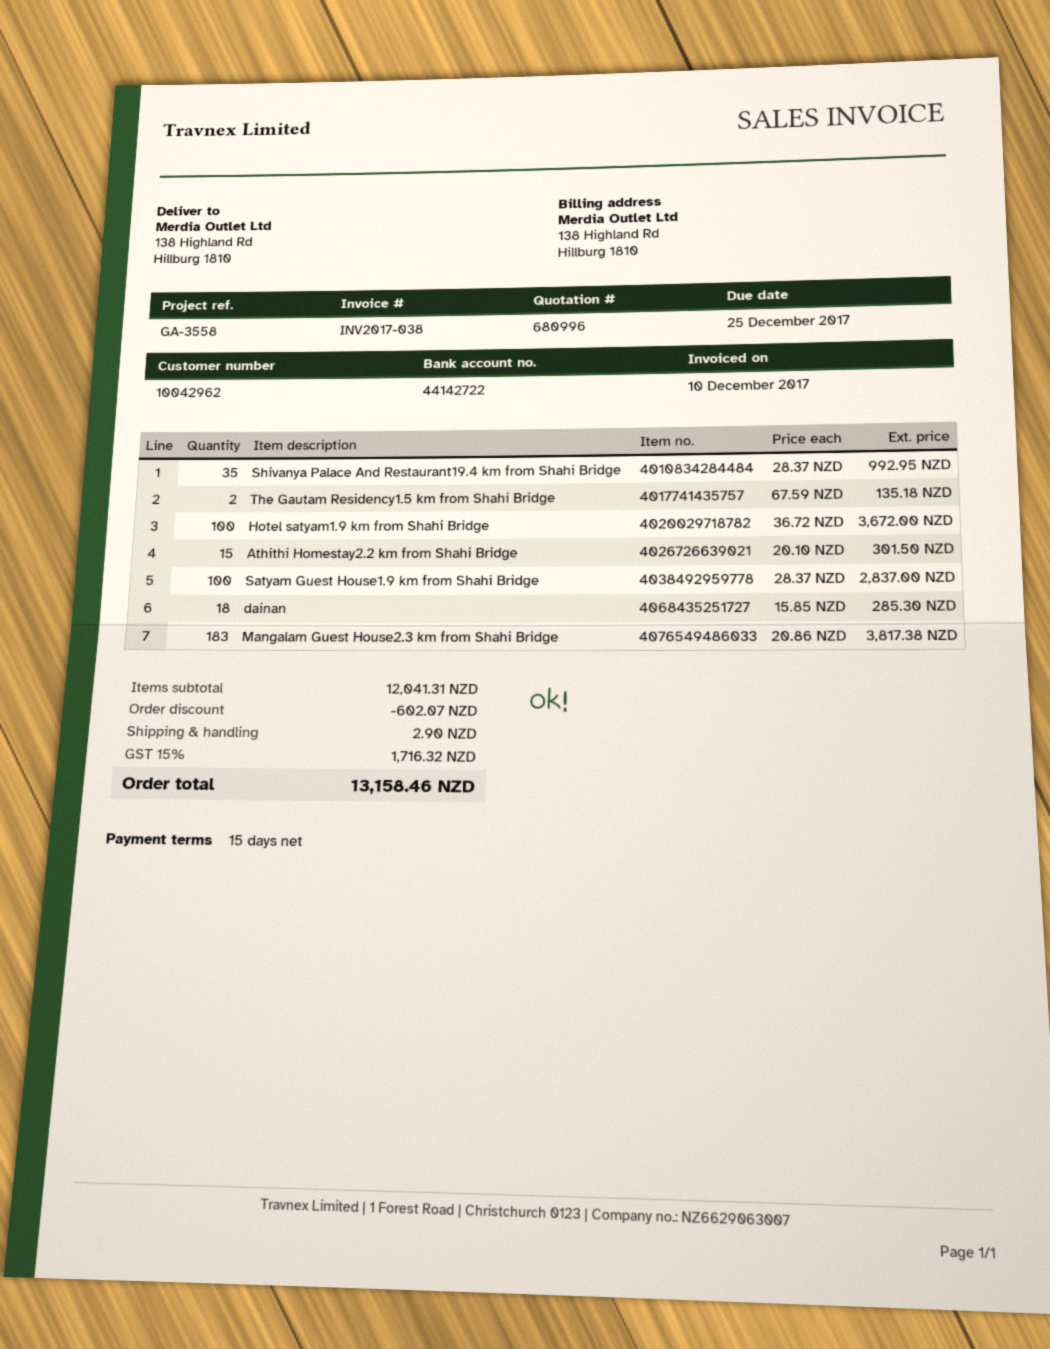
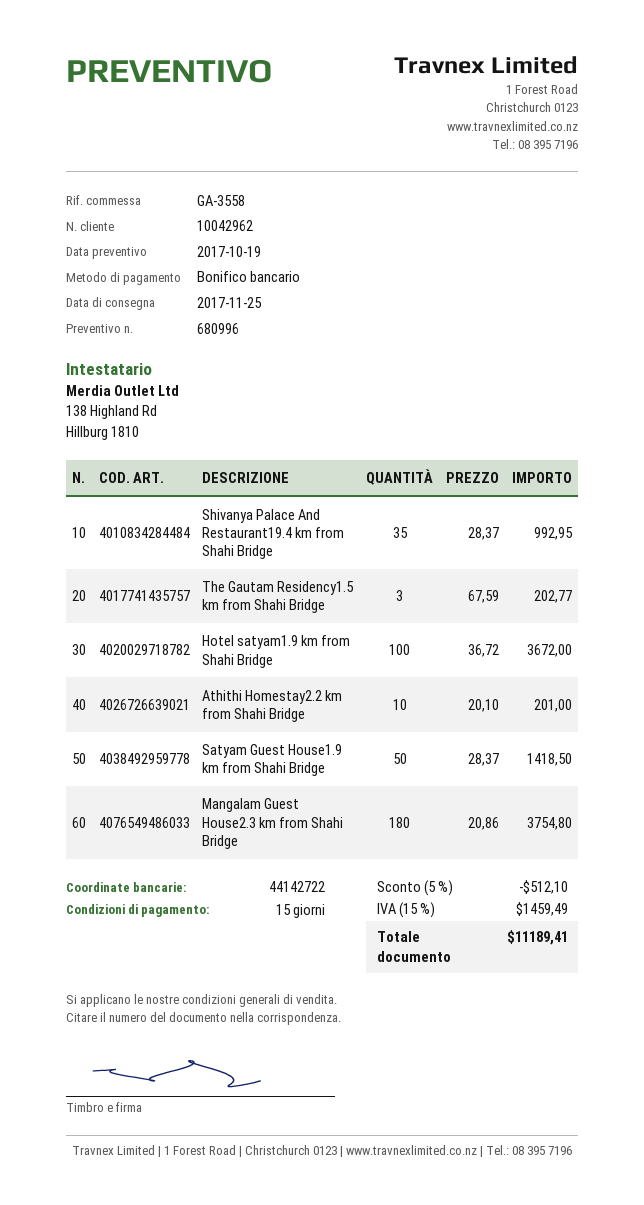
The Gautam Residency1.5 km from Shahi Bridge: 2 x 67.59 = 135.18 -> 3 x 67.59 = 202.77
Athithi Homestay2.2 km from Shahi Bridge: 15 x 20.10 = 301.50 -> 10 x 20.10 = 201.00
Satyam Guest House1.9 km from Shahi Bridge: 100 x 28.37 = 2837.00 -> 50 x 28.37 = 1418.50
dainan: 18 x 15.85 = 285.30 -> none
Mangalam Guest House2.3 km from Shahi Bridge: 183 x 20.86 = 3817.38 -> 180 x 20.86 = 3754.80
discount: 602.07 -> 512.10
shipping: 2.90 -> none
tax: 15% = 1716.32 -> 15% = 1459.49
total: 13158.46 -> 11189.41

